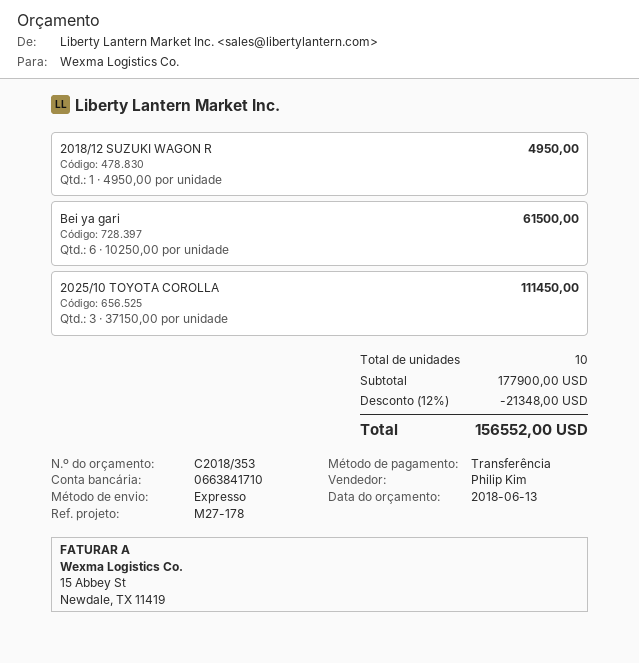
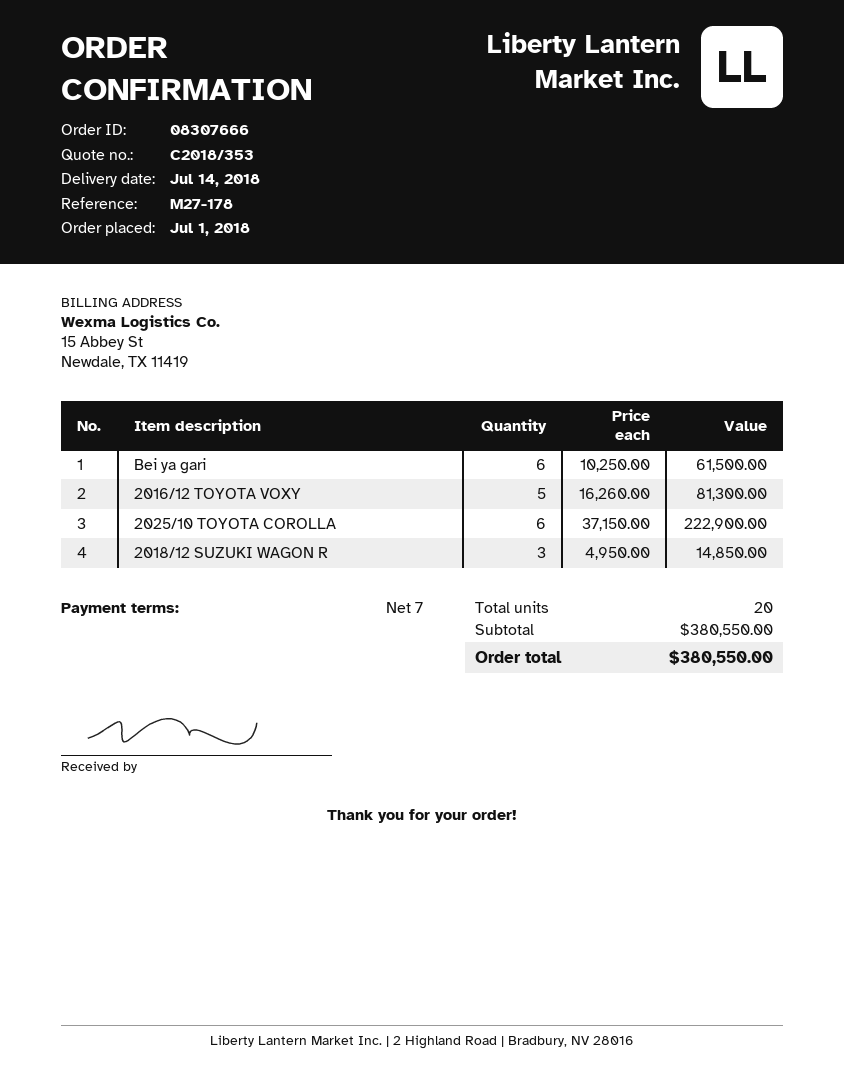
2018/12 SUZUKI WAGON R: 1 x 4950.00 = 4950.00 -> 3 x 4950.00 = 14850.00
2025/10 TOYOTA COROLLA: 3 x 37150.00 = 111450.00 -> 6 x 37150.00 = 222900.00
2016/12 TOYOTA VOXY: none -> 5 x 16260.00 = 81300.00
total quantity: 10 -> 20
subtotal: 177900.00 -> 380550.00
discount: 12% = 21348.00 -> none
total: 156552.00 -> 380550.00

